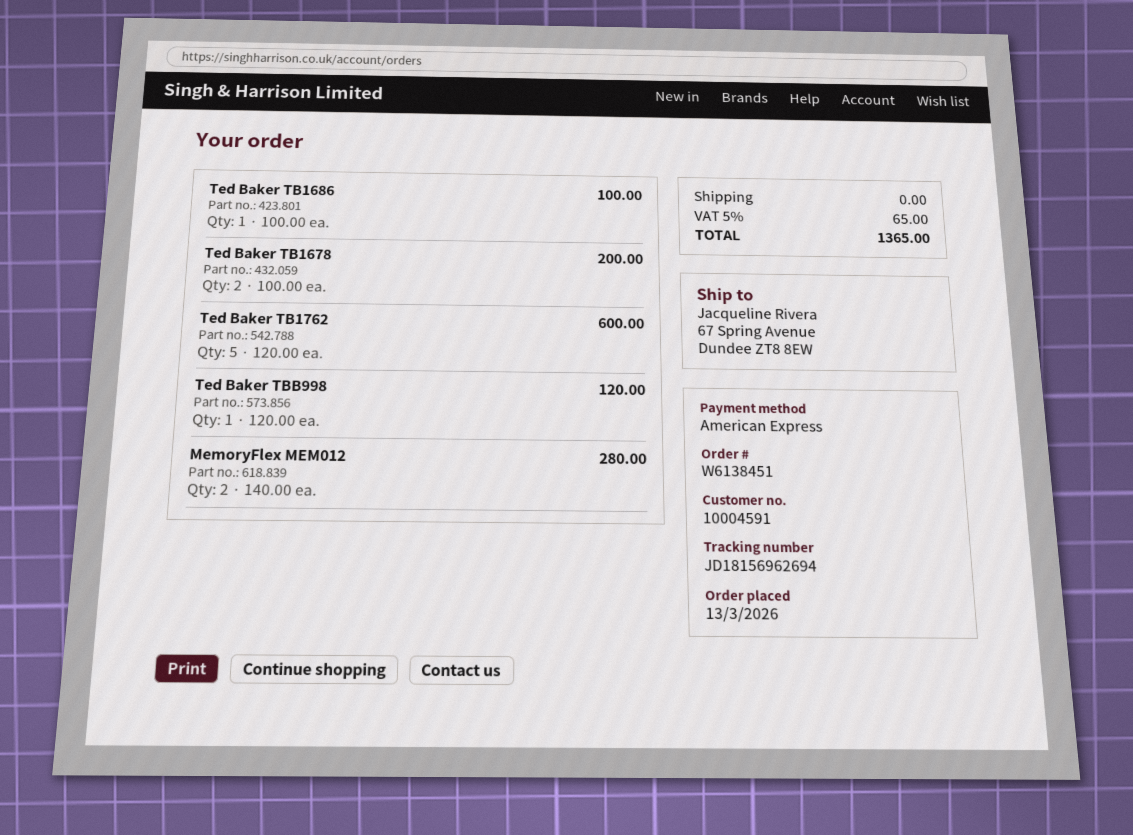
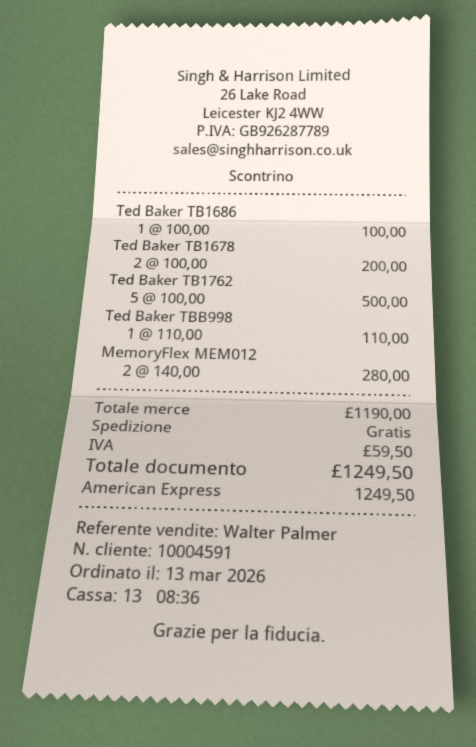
Ted Baker TB1762: 5 x 120.00 = 600.00 -> 5 x 100.00 = 500.00
Ted Baker TBB998: 1 x 120.00 = 120.00 -> 1 x 110.00 = 110.00
tax: 65.00 -> 59.50
total: 1365.00 -> 1249.50

